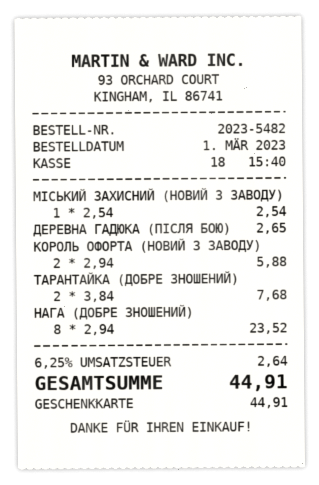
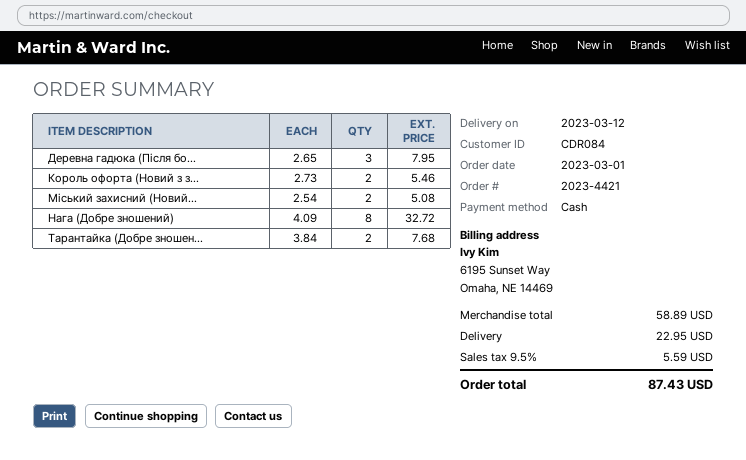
order number: 2023-5482 -> 2023-4421
payment method: gift card -> cash
МІСЬКИЙ ЗАХИСНИЙ (НОВИЙ З ЗАВОДУ): 1 x 2.54 = 2.54 -> 2 x 2.54 = 5.08
ДЕРЕВНА ГАДЮКА (ПІСЛЯ БОЮ): 1 x 2.65 = 2.65 -> 3 x 2.65 = 7.95
КОРОЛЬ ОФОРТА (НОВИЙ З ЗАВОДУ): 2 x 2.94 = 5.88 -> 2 x 2.73 = 5.46
НАГА (ДОБРЕ ЗНОШЕНИЙ): 8 x 2.94 = 23.52 -> 8 x 4.09 = 32.72
shipping: none -> 22.95
tax: 6.25% = 2.64 -> 9.5% = 5.59
total: 44.91 -> 87.43

